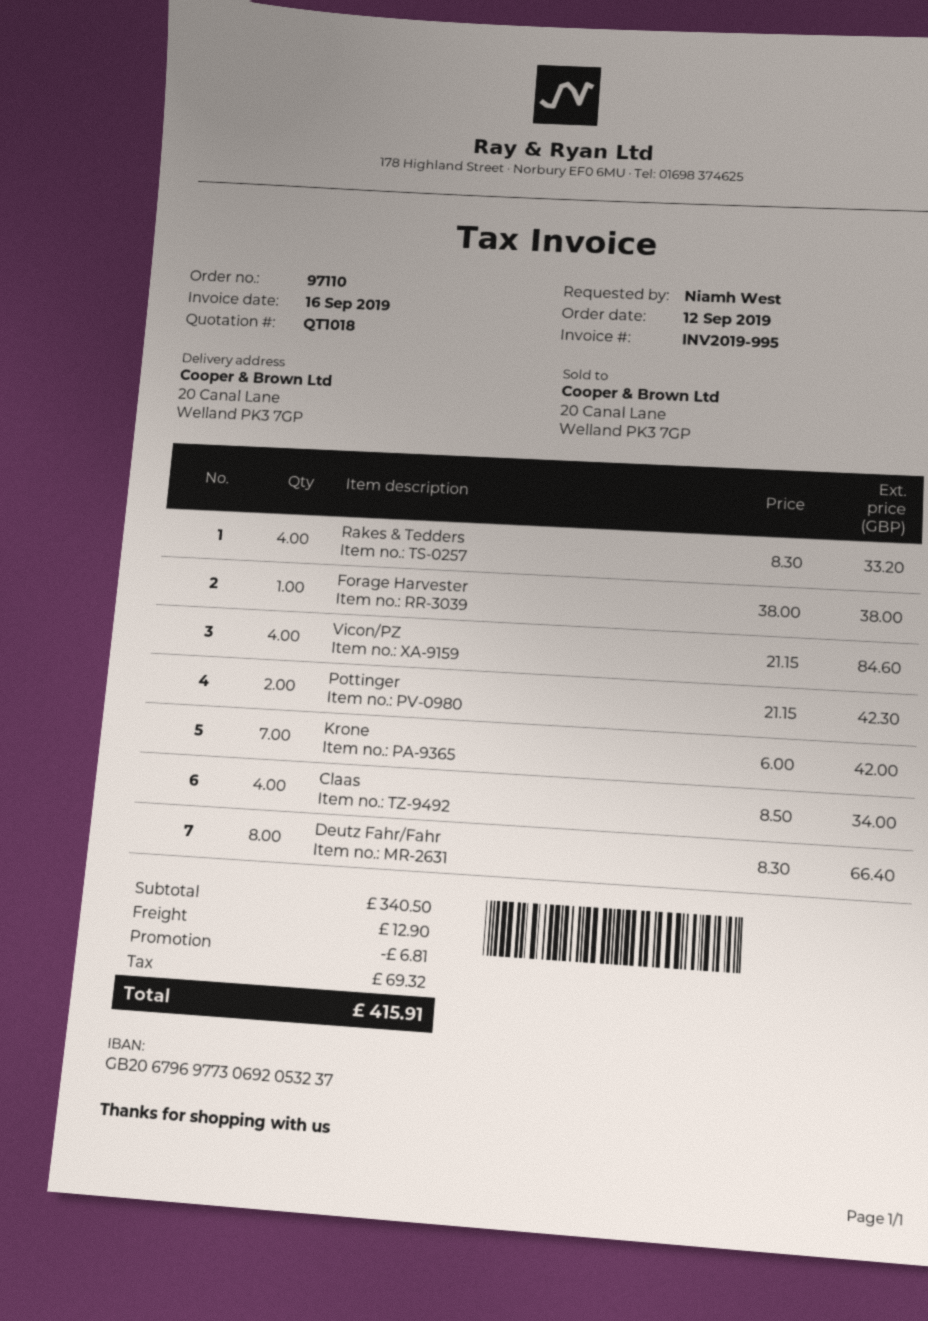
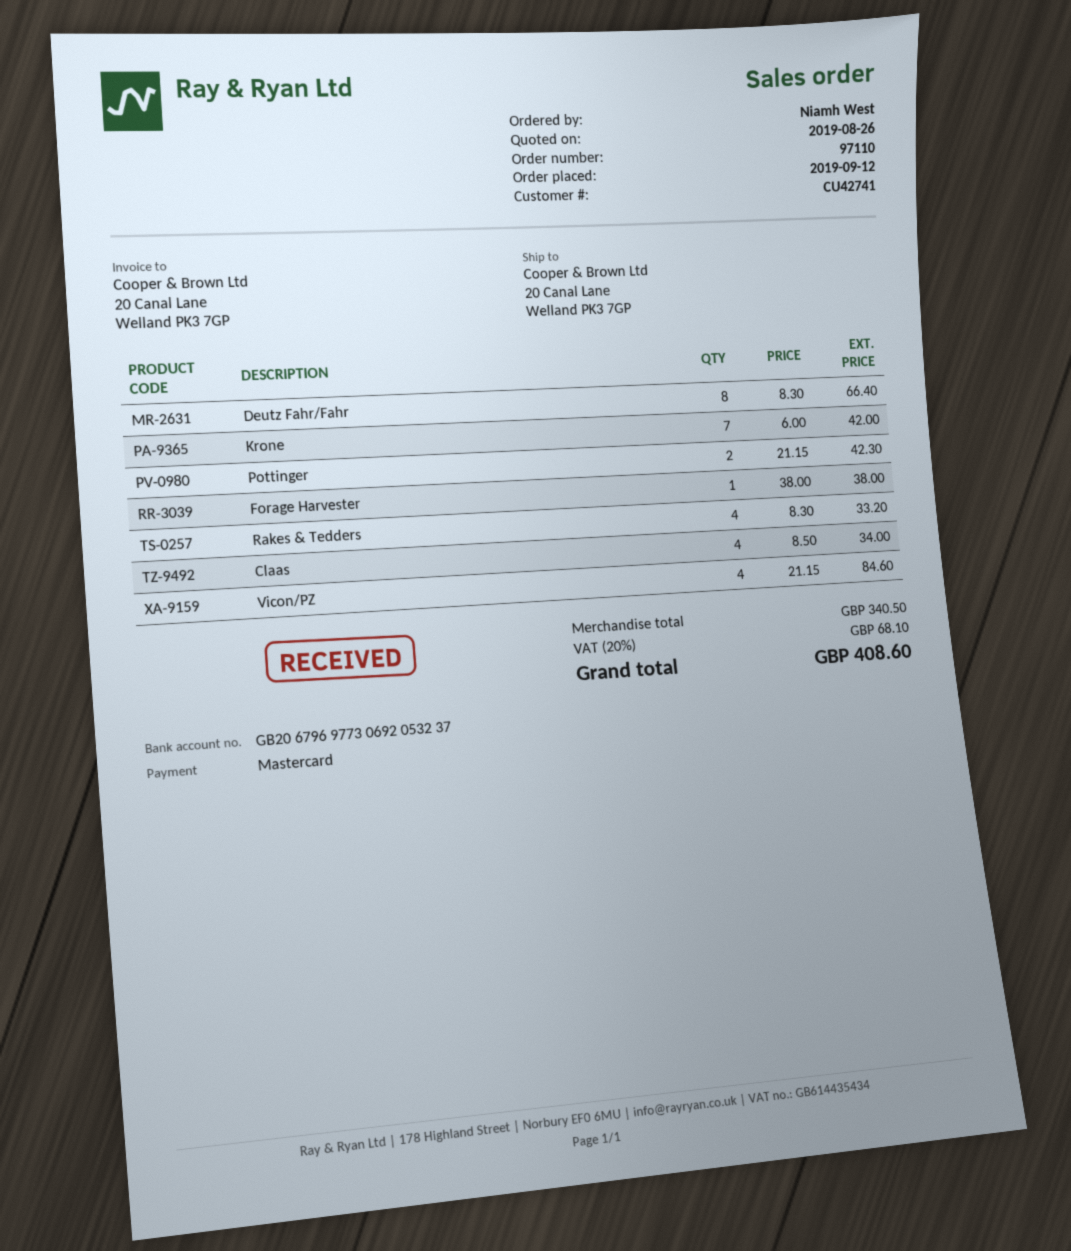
discount: 6.81 -> none
shipping: 12.90 -> none
tax: 69.32 -> 68.10
total: 415.91 -> 408.60

